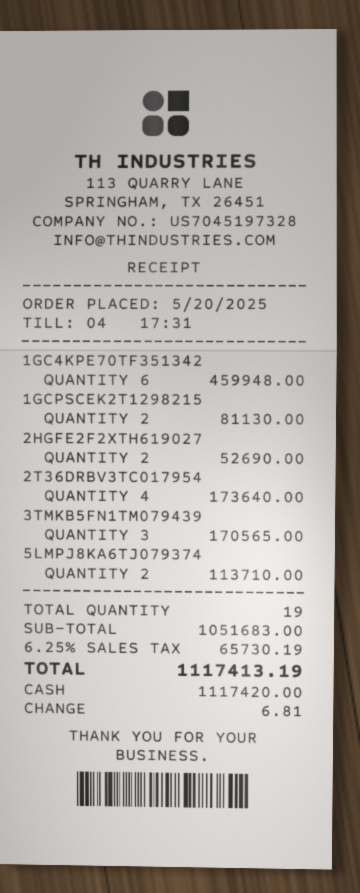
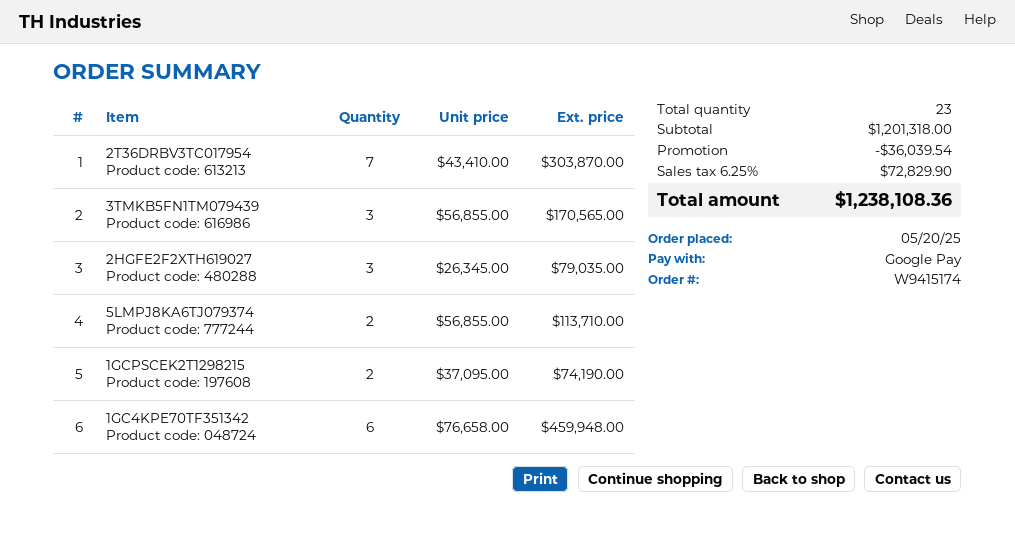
payment method: cash -> Google Pay
1GCPSCEK2T1298215: 2 for 81130.00 -> 2 for 74190.00
2HGFE2F2XTH619027: 2 for 52690.00 -> 3 for 79035.00
2T36DRBV3TC017954: 4 for 173640.00 -> 7 for 303870.00
total quantity: 19 -> 23
subtotal: 1051683.00 -> 1201318.00
discount: none -> 36039.54
tax: 6.25% = 65730.19 -> 6.25% = 72829.90
total: 1117413.19 -> 1238108.36

